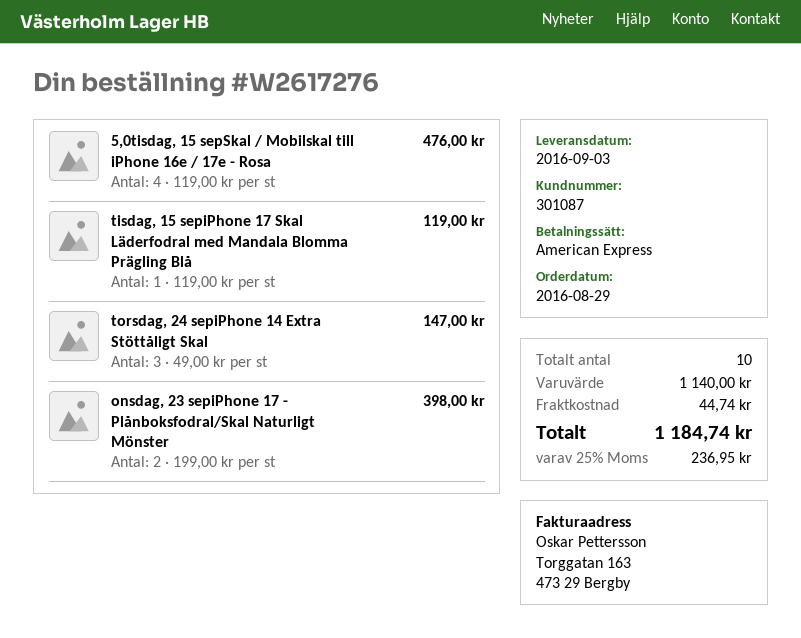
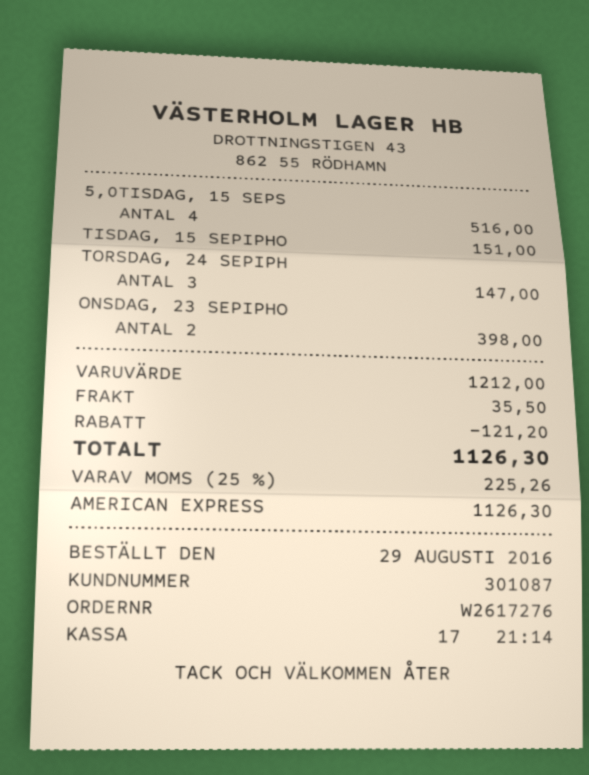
5,0tisdag, 15 sepSkal / Mobilskal till iPhone 16e / 17e - Rosa: 4 for 476.00 -> 4 for 516.00
tisdag, 15 sepiPhone 17 Skal Läderfodral med Mandala Blomma Prägling Blå: 1 for 119.00 -> 1 for 151.00
subtotal: 1140.00 -> 1212.00
discount: none -> 121.20
shipping: 44.74 -> 35.50
tax: 25% = 236.95 -> 25% = 225.26
total: 1184.74 -> 1126.30

